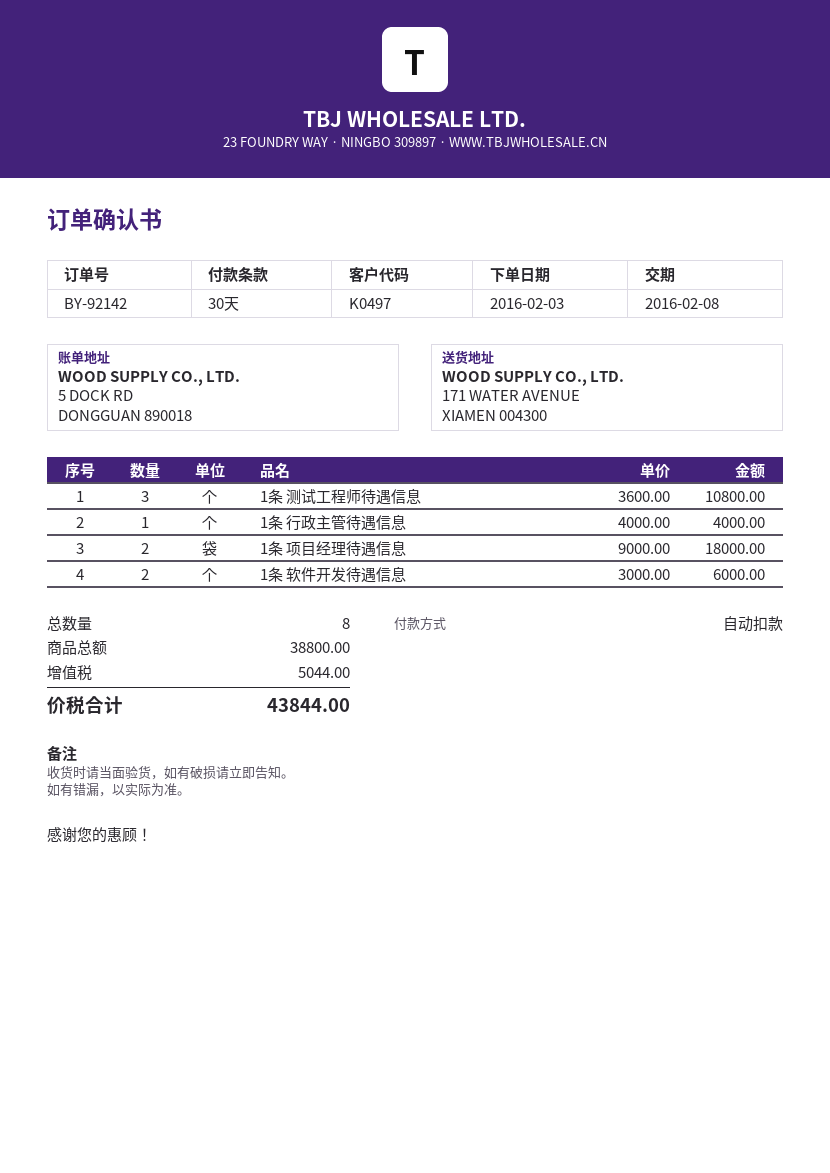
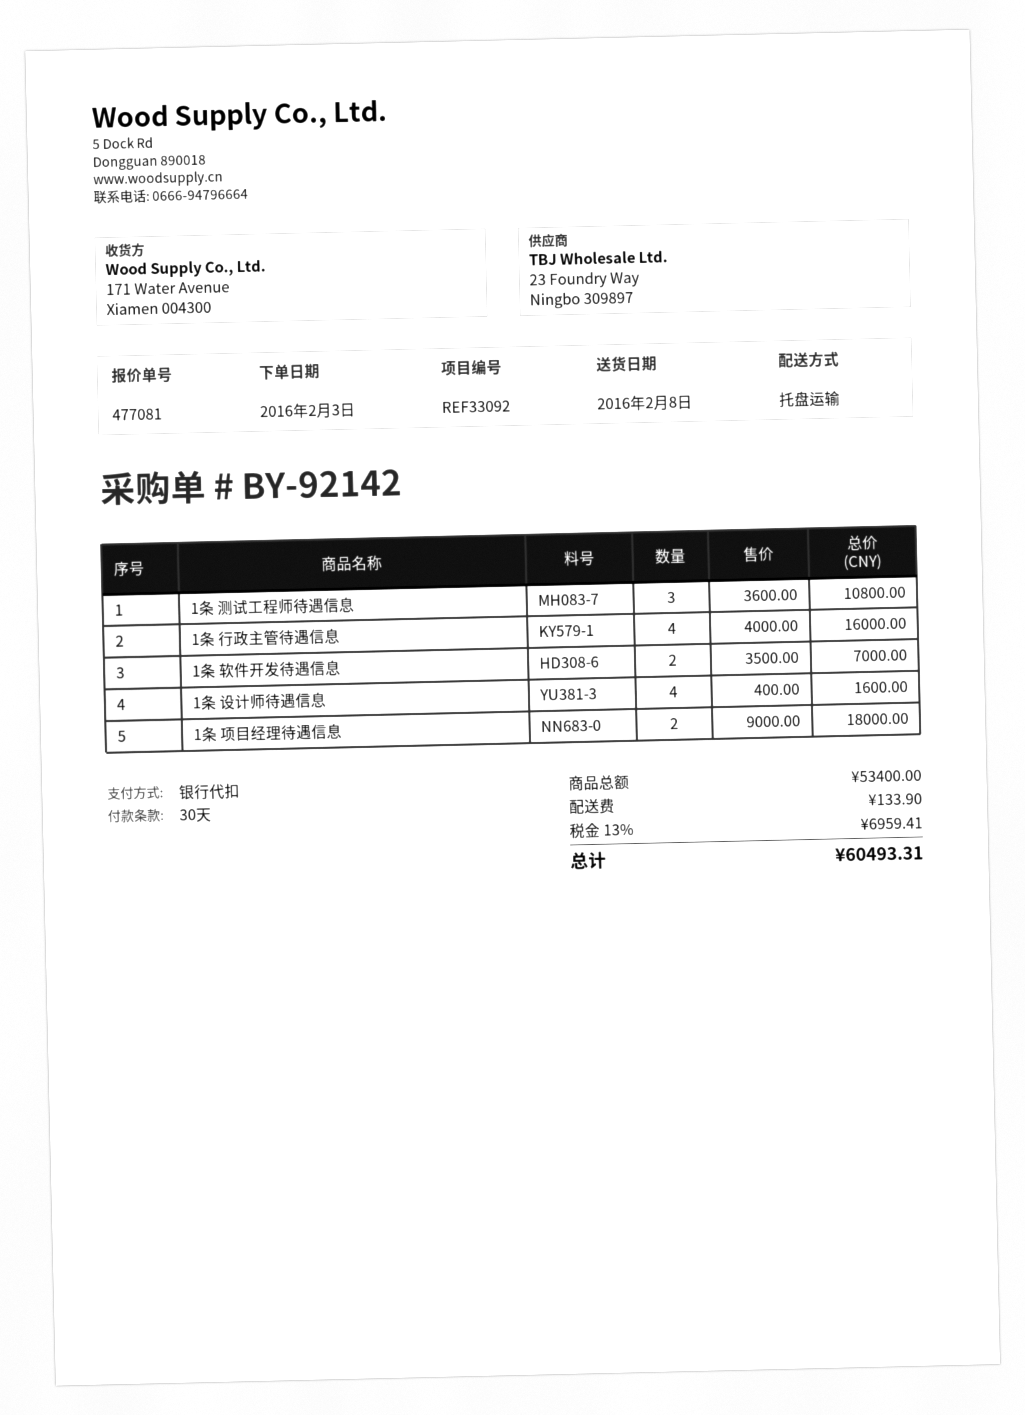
1条 行政主管待遇信息: 1 x 4000.00 = 4000.00 -> 4 x 4000.00 = 16000.00
1条 软件开发待遇信息: 2 x 3000.00 = 6000.00 -> 2 x 3500.00 = 7000.00
1条 设计师待遇信息: none -> 4 x 400.00 = 1600.00
subtotal: 38800.00 -> 53400.00
shipping: none -> 133.90
tax: 5044.00 -> 6959.41
total: 43844.00 -> 60493.31

